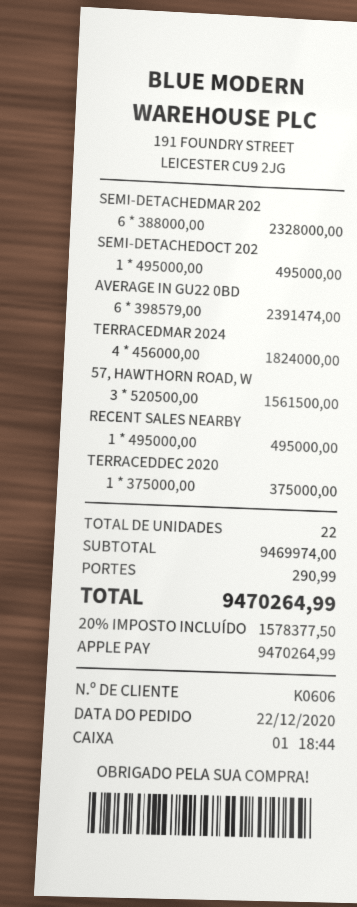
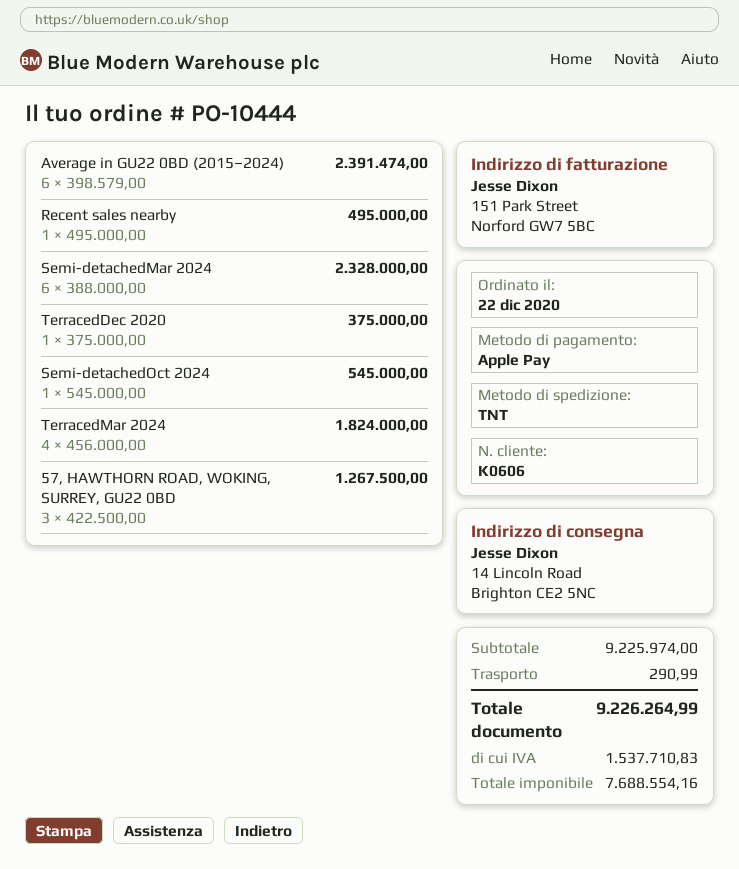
SEMI-DETACHEDOCT 202: 1 x 495000.00 = 495000.00 -> 1 x 545000.00 = 545000.00
57, HAWTHORN ROAD, W: 3 x 520500.00 = 1561500.00 -> 3 x 422500.00 = 1267500.00
subtotal: 9469974.00 -> 9225974.00
tax: 1578377.50 -> 1537710.83
total: 9470264.99 -> 9226264.99

